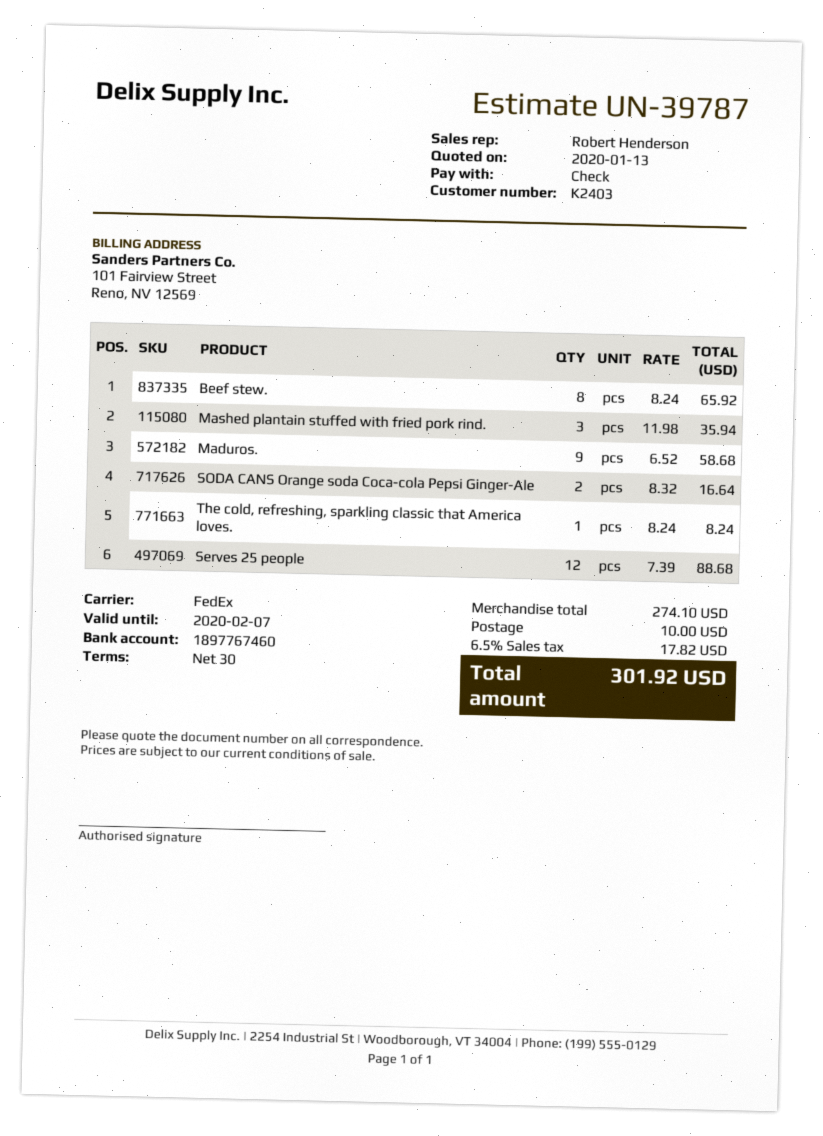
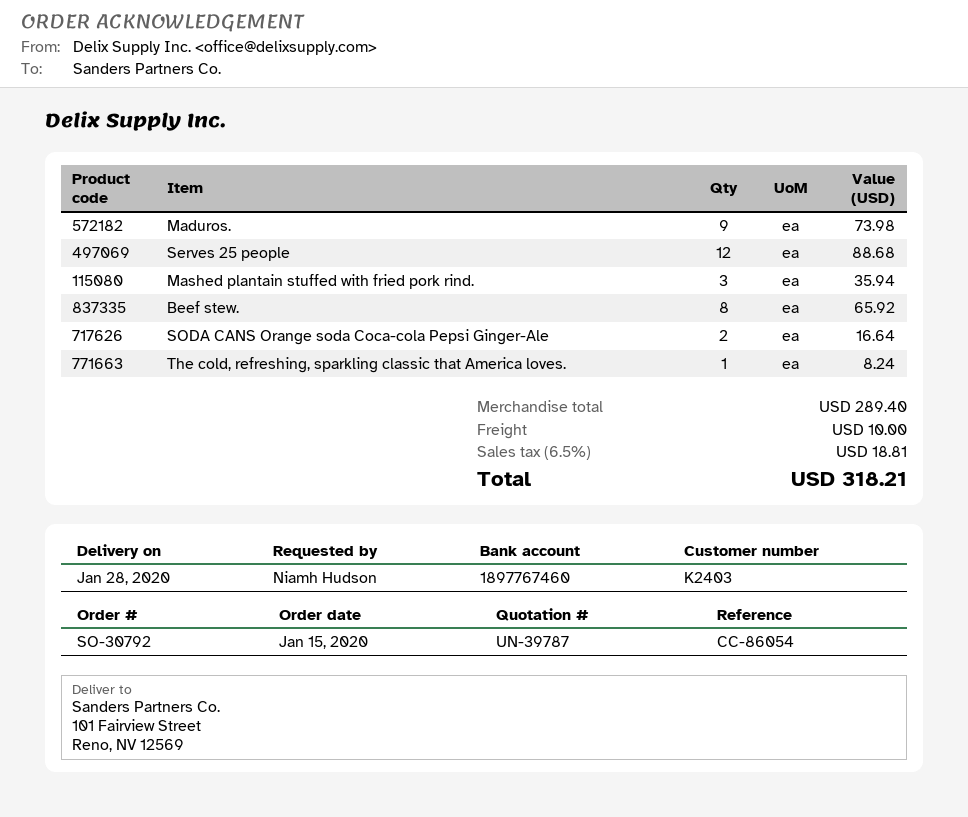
Maduros.: 9 for 58.68 -> 9 for 73.98
subtotal: 274.10 -> 289.40
tax: 6.5% = 17.82 -> 6.5% = 18.81
total: 301.92 -> 318.21

